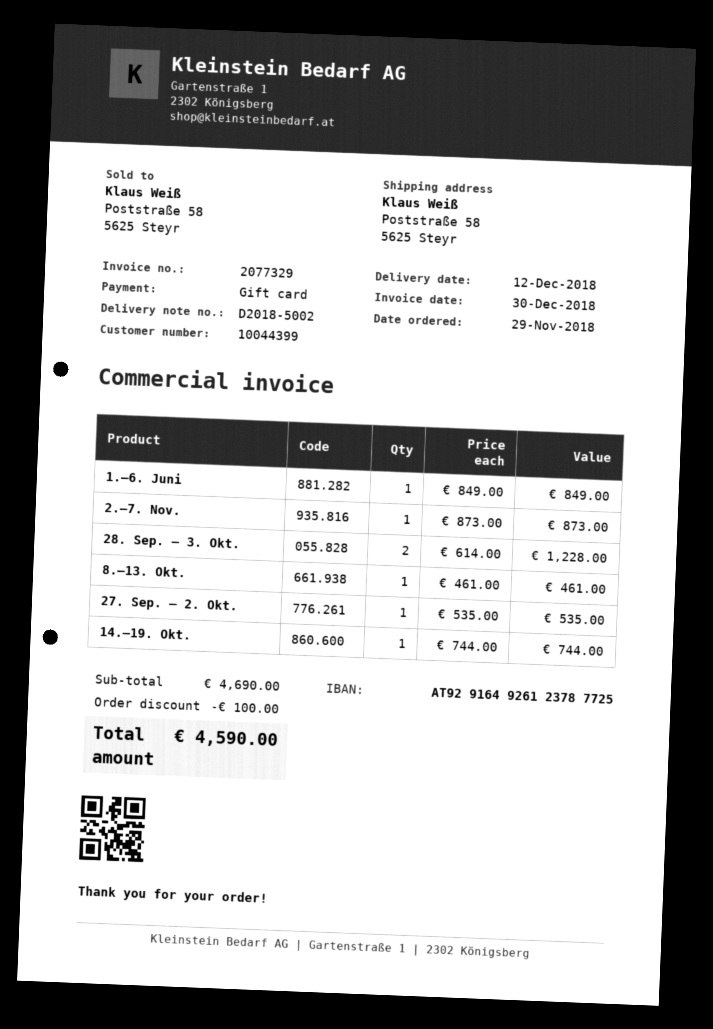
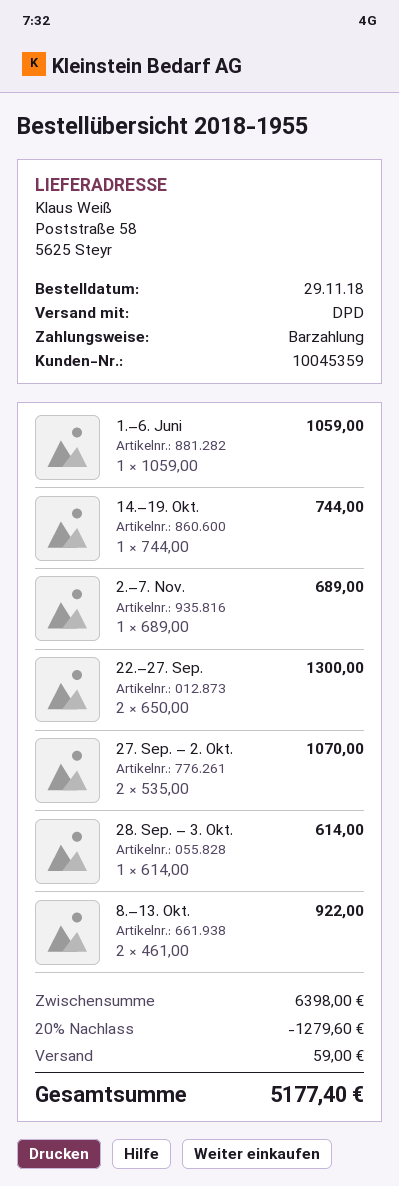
customer number: 10044399 -> 10045359
payment method: gift card -> cash
1.–6. Juni: 1 x 849.00 = 849.00 -> 1 x 1059.00 = 1059.00
2.–7. Nov.: 1 x 873.00 = 873.00 -> 1 x 689.00 = 689.00
28. Sep. – 3. Okt.: 2 x 614.00 = 1228.00 -> 1 x 614.00 = 614.00
8.–13. Okt.: 1 x 461.00 = 461.00 -> 2 x 461.00 = 922.00
27. Sep. – 2. Okt.: 1 x 535.00 = 535.00 -> 2 x 535.00 = 1070.00
22.–27. Sep.: none -> 2 x 650.00 = 1300.00
subtotal: 4690.00 -> 6398.00
discount: 100.00 -> 1279.60
shipping: none -> 59.00
total: 4590.00 -> 5177.40

